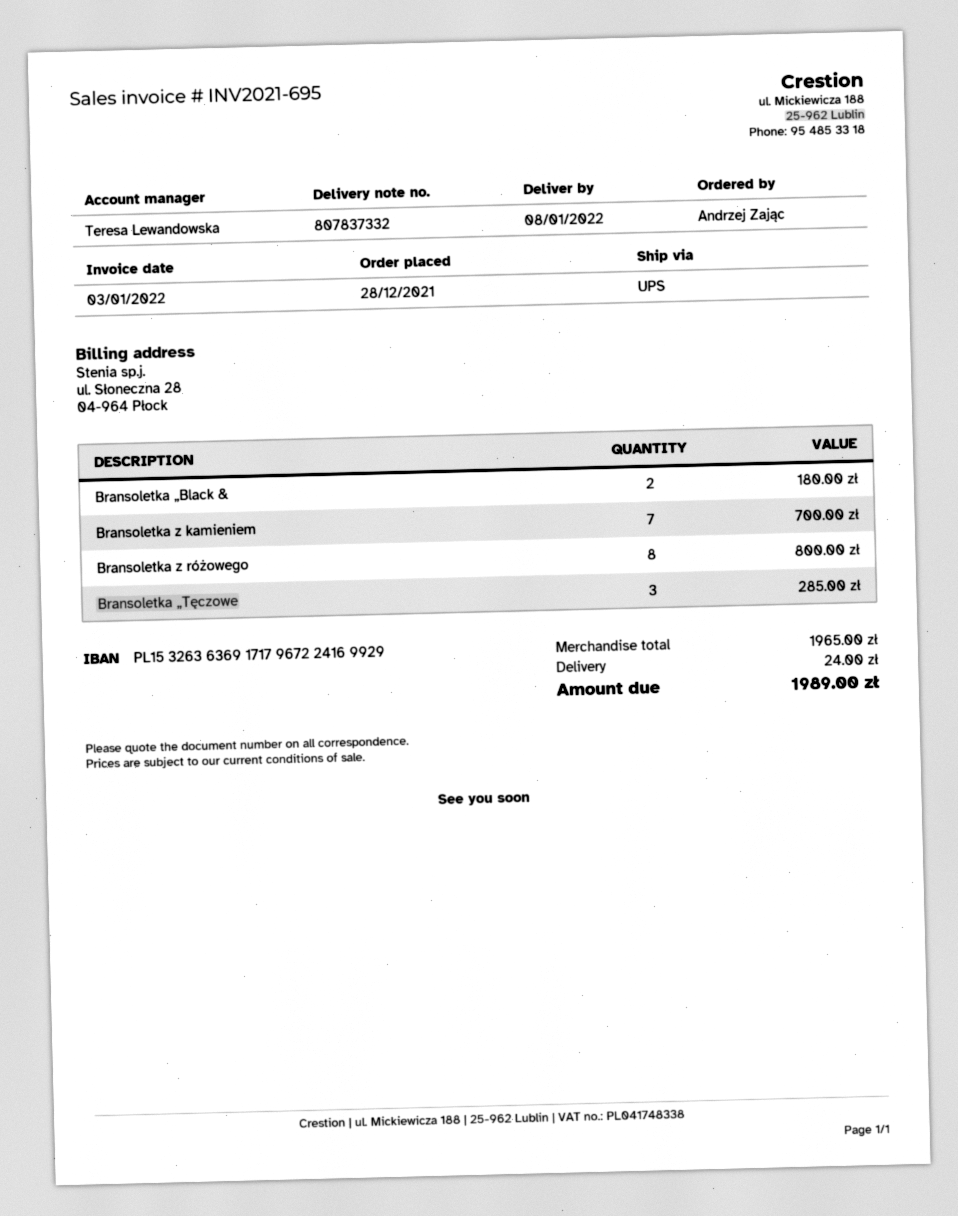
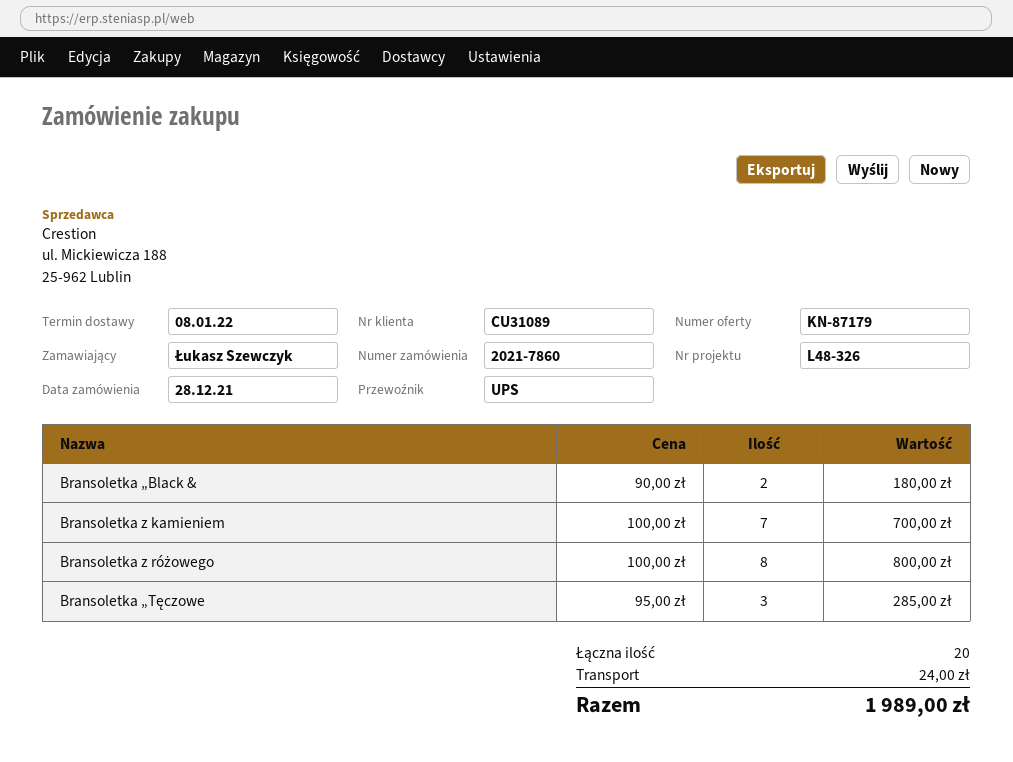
ordered by: Andrzej Zając -> Łukasz Szewczyk

